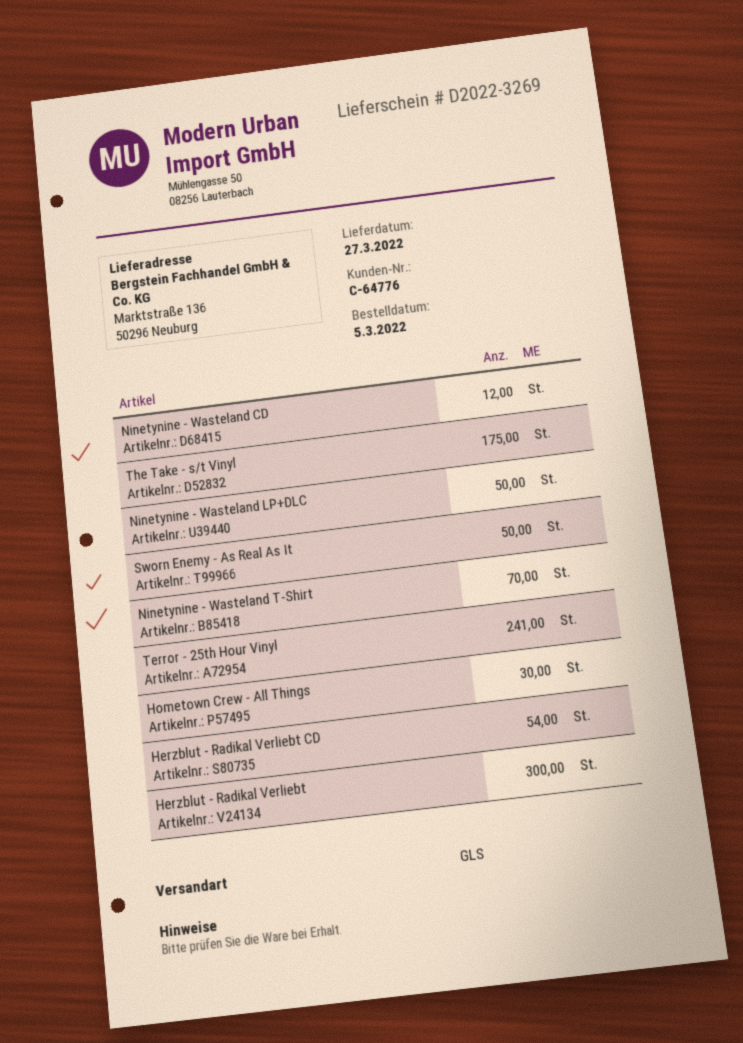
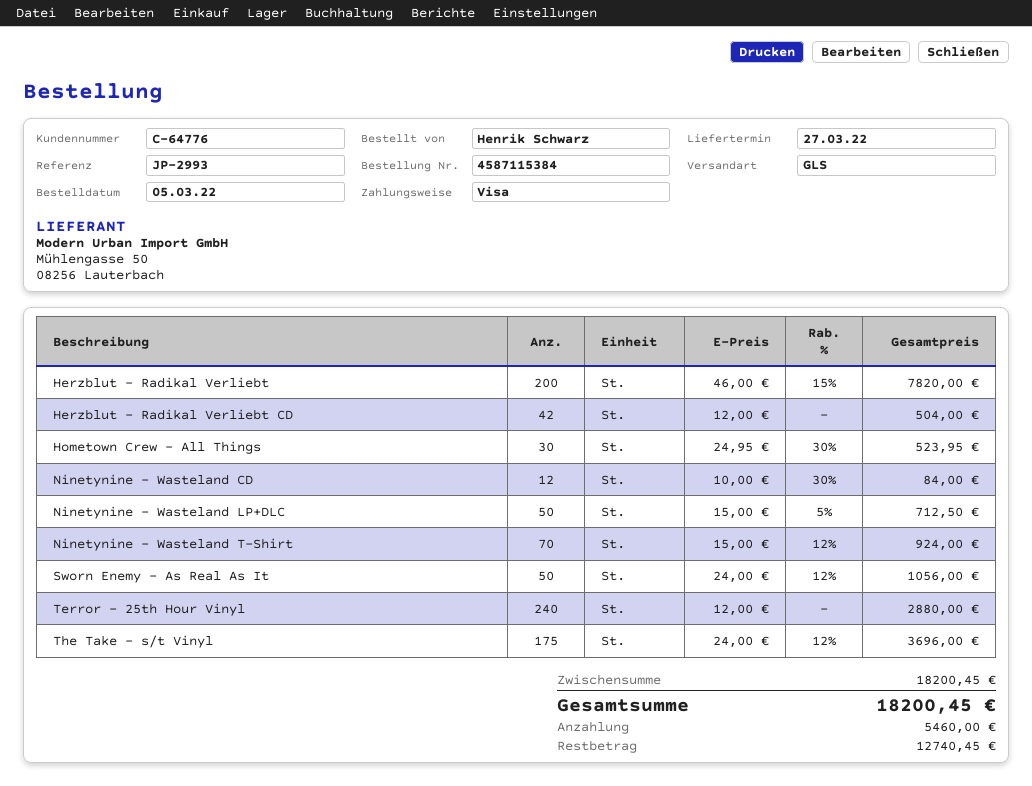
Terror - 25th Hour Vinyl: 241 -> 240
Herzblut - Radikal Verliebt CD: 54 -> 42
Herzblut - Radikal Verliebt: 300 -> 200

